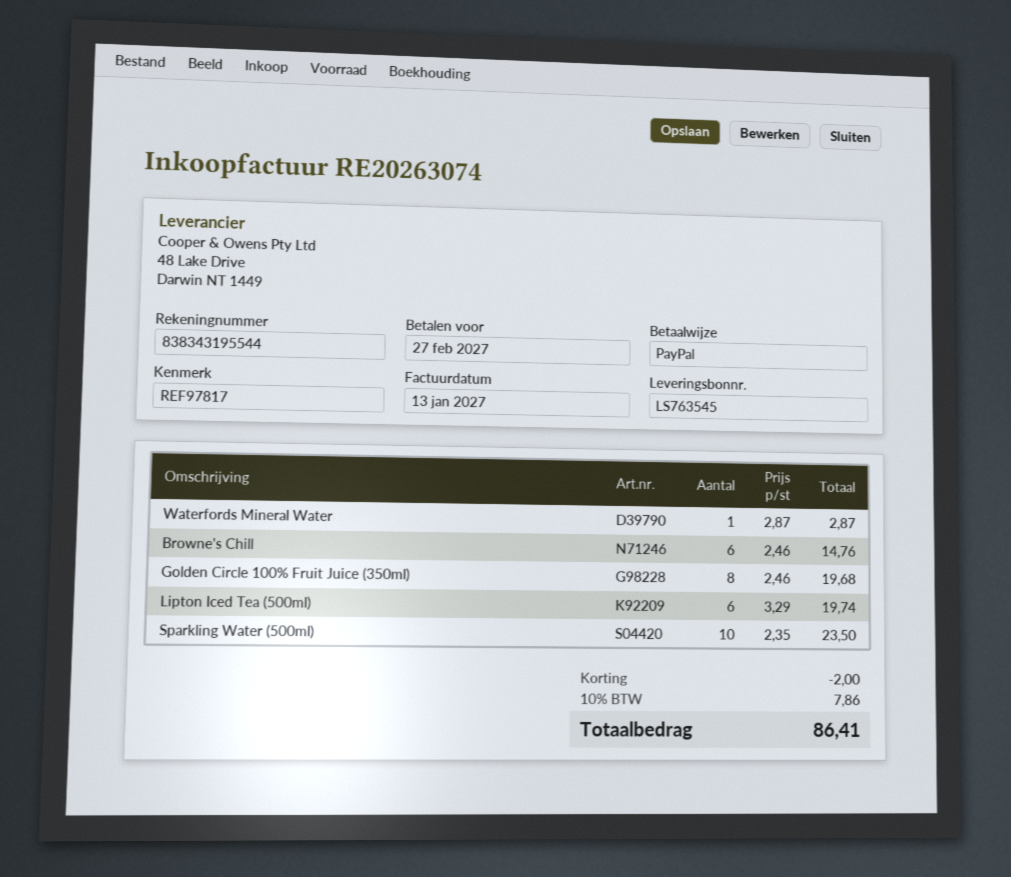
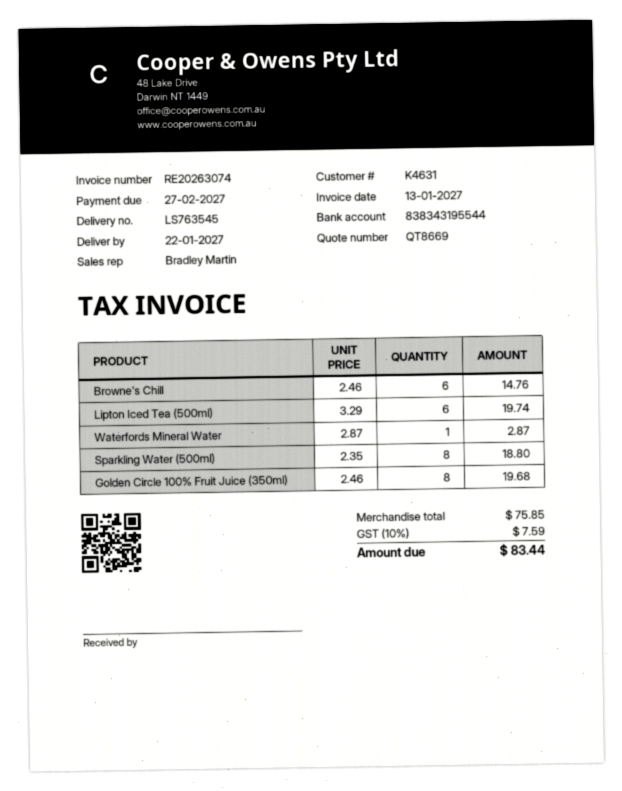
Sparkling Water (500ml): 10 x 2.35 = 23.50 -> 8 x 2.35 = 18.80
discount: 2.00 -> none
tax: 10% = 7.86 -> 10% = 7.59
total: 86.41 -> 83.44

